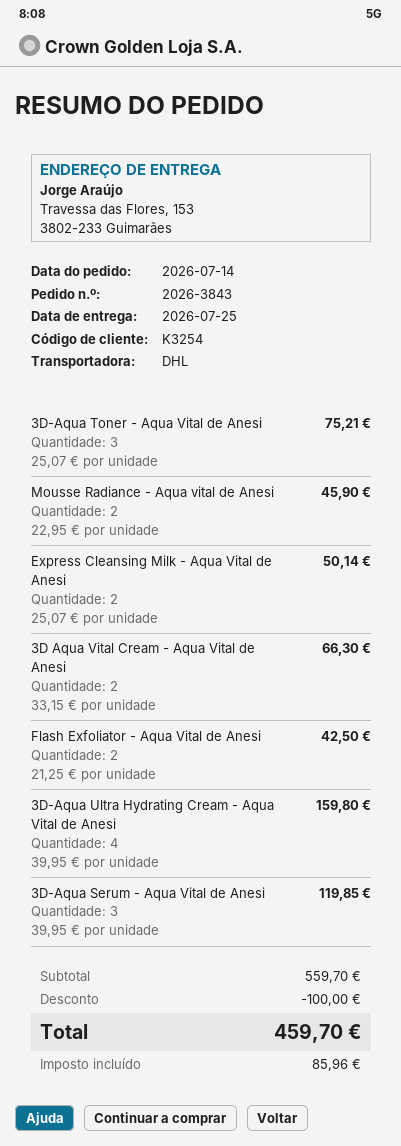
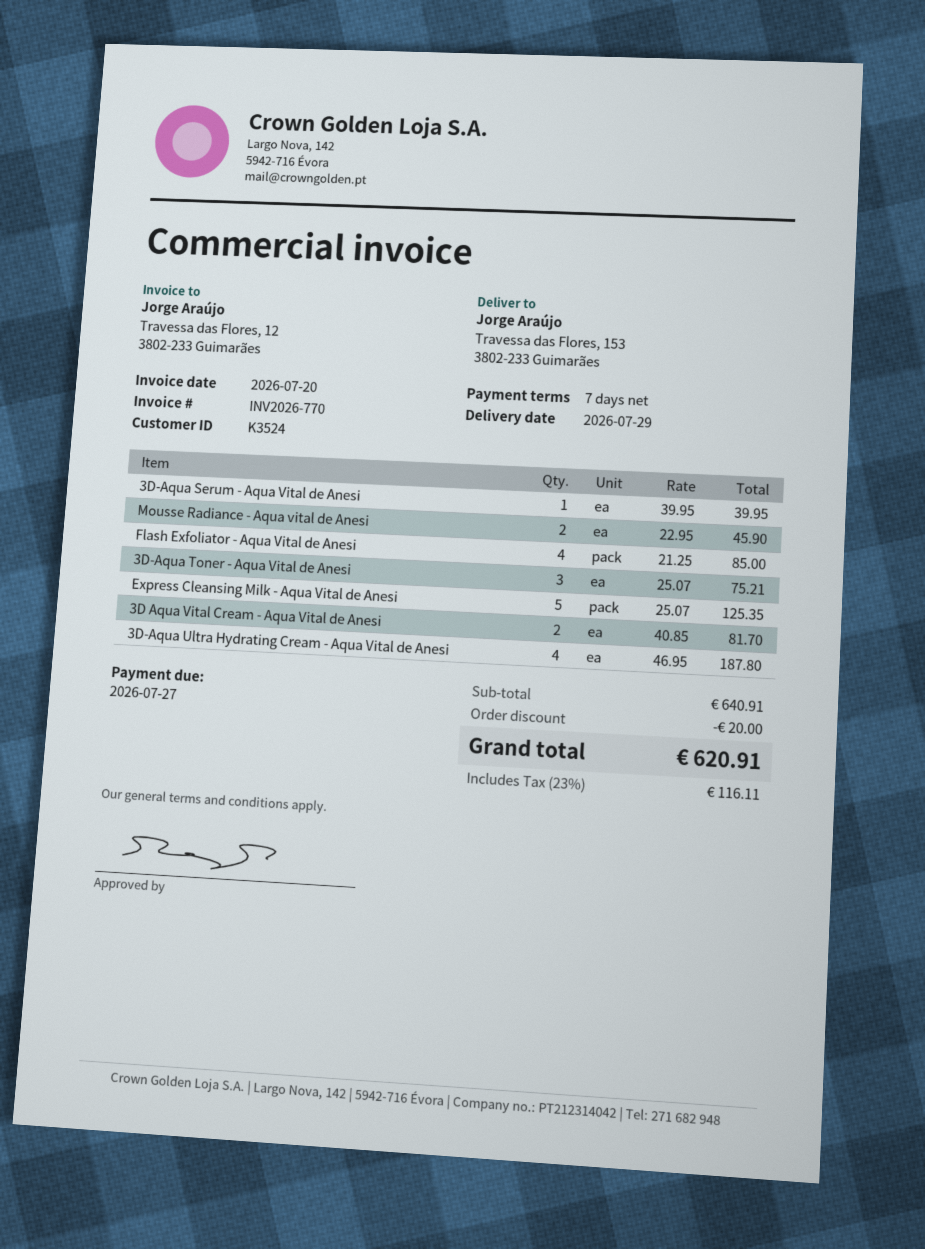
delivery date: 2026-07-25 -> 2026-07-29
customer number: K3254 -> K3524
Express Cleansing Milk - Aqua Vital de Anesi: 2 x 25.07 = 50.14 -> 5 x 25.07 = 125.35
3D Aqua Vital Cream - Aqua Vital de Anesi: 2 x 33.15 = 66.30 -> 2 x 40.85 = 81.70
Flash Exfoliator - Aqua Vital de Anesi: 2 x 21.25 = 42.50 -> 4 x 21.25 = 85.00
3D-Aqua Ultra Hydrating Cream - Aqua Vital de Anesi: 4 x 39.95 = 159.80 -> 4 x 46.95 = 187.80
3D-Aqua Serum - Aqua Vital de Anesi: 3 x 39.95 = 119.85 -> 1 x 39.95 = 39.95
subtotal: 559.70 -> 640.91
discount: 100.00 -> 20.00
tax: 85.96 -> 116.11
total: 459.70 -> 620.91

